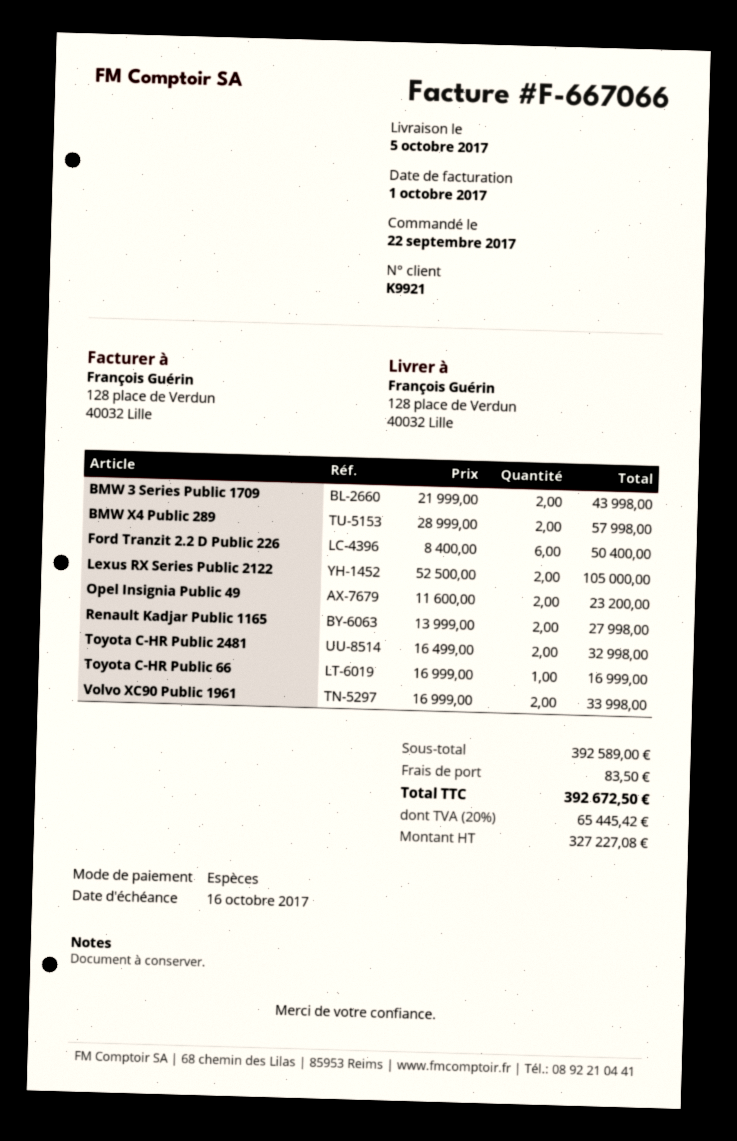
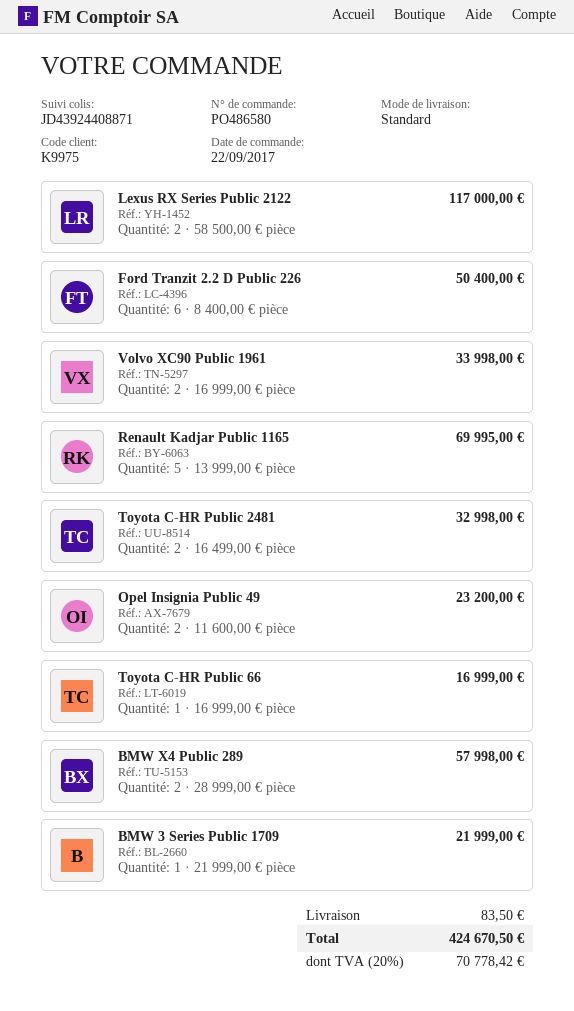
customer number: K9921 -> K9975
BMW 3 Series Public 1709: 2 x 21999.00 = 43998.00 -> 1 x 21999.00 = 21999.00
Lexus RX Series Public 2122: 2 x 52500.00 = 105000.00 -> 2 x 58500.00 = 117000.00
Renault Kadjar Public 1165: 2 x 13999.00 = 27998.00 -> 5 x 13999.00 = 69995.00
tax: 20% = 65445.42 -> 20% = 70778.42
total: 392672.50 -> 424670.50

